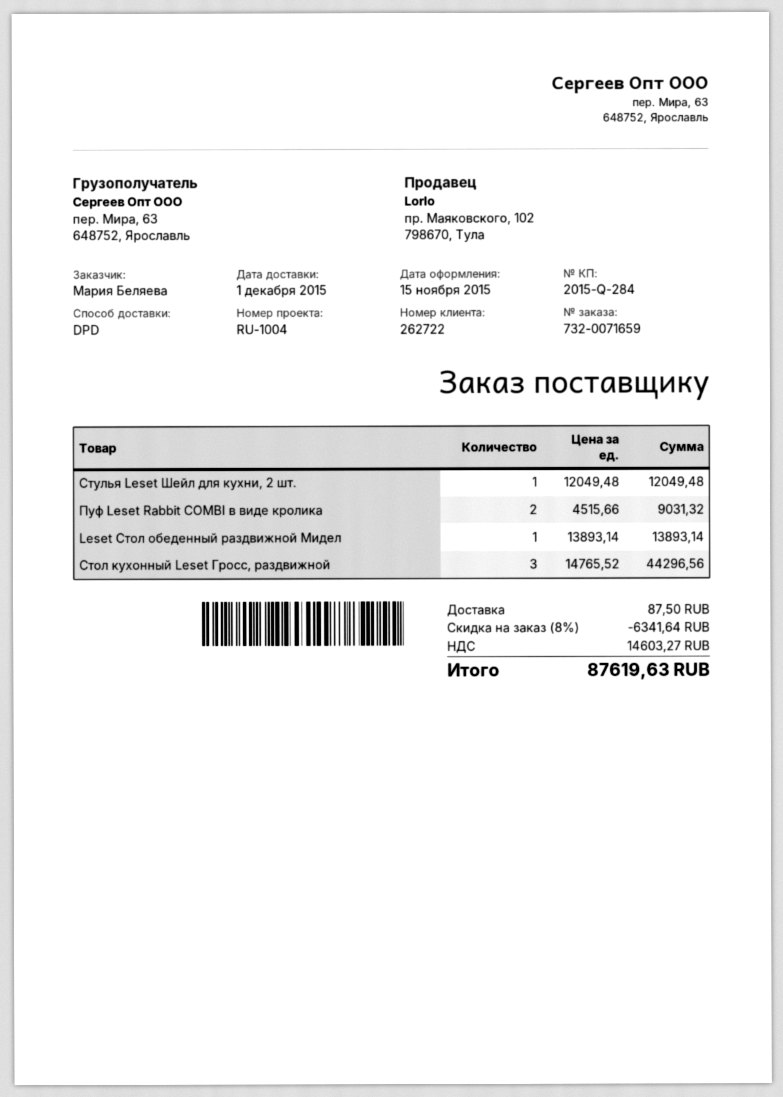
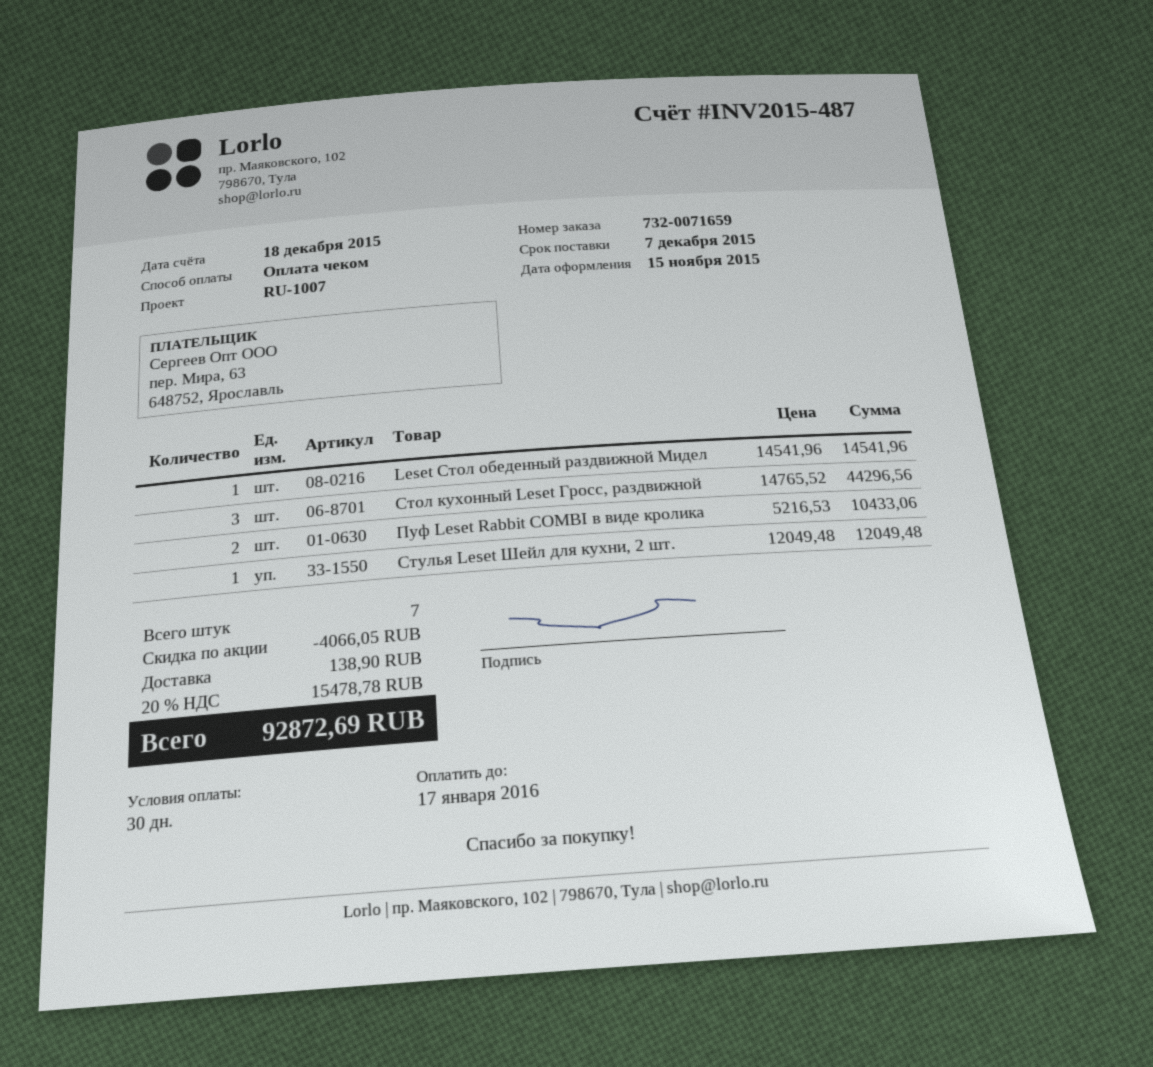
delivery date: 2015-12-01 -> 2015-12-07
reference: RU-1004 -> RU-1007
Пуф Leset Rabbit COMBI в виде кролика: 2 x 4515.66 = 9031.32 -> 2 x 5216.53 = 10433.06
Leset Стол обеденный раздвижной Мидел: 1 x 13893.14 = 13893.14 -> 1 x 14541.96 = 14541.96
discount: 6341.64 -> 4066.05
shipping: 87.50 -> 138.90
tax: 14603.27 -> 15478.78
total: 87619.63 -> 92872.69

